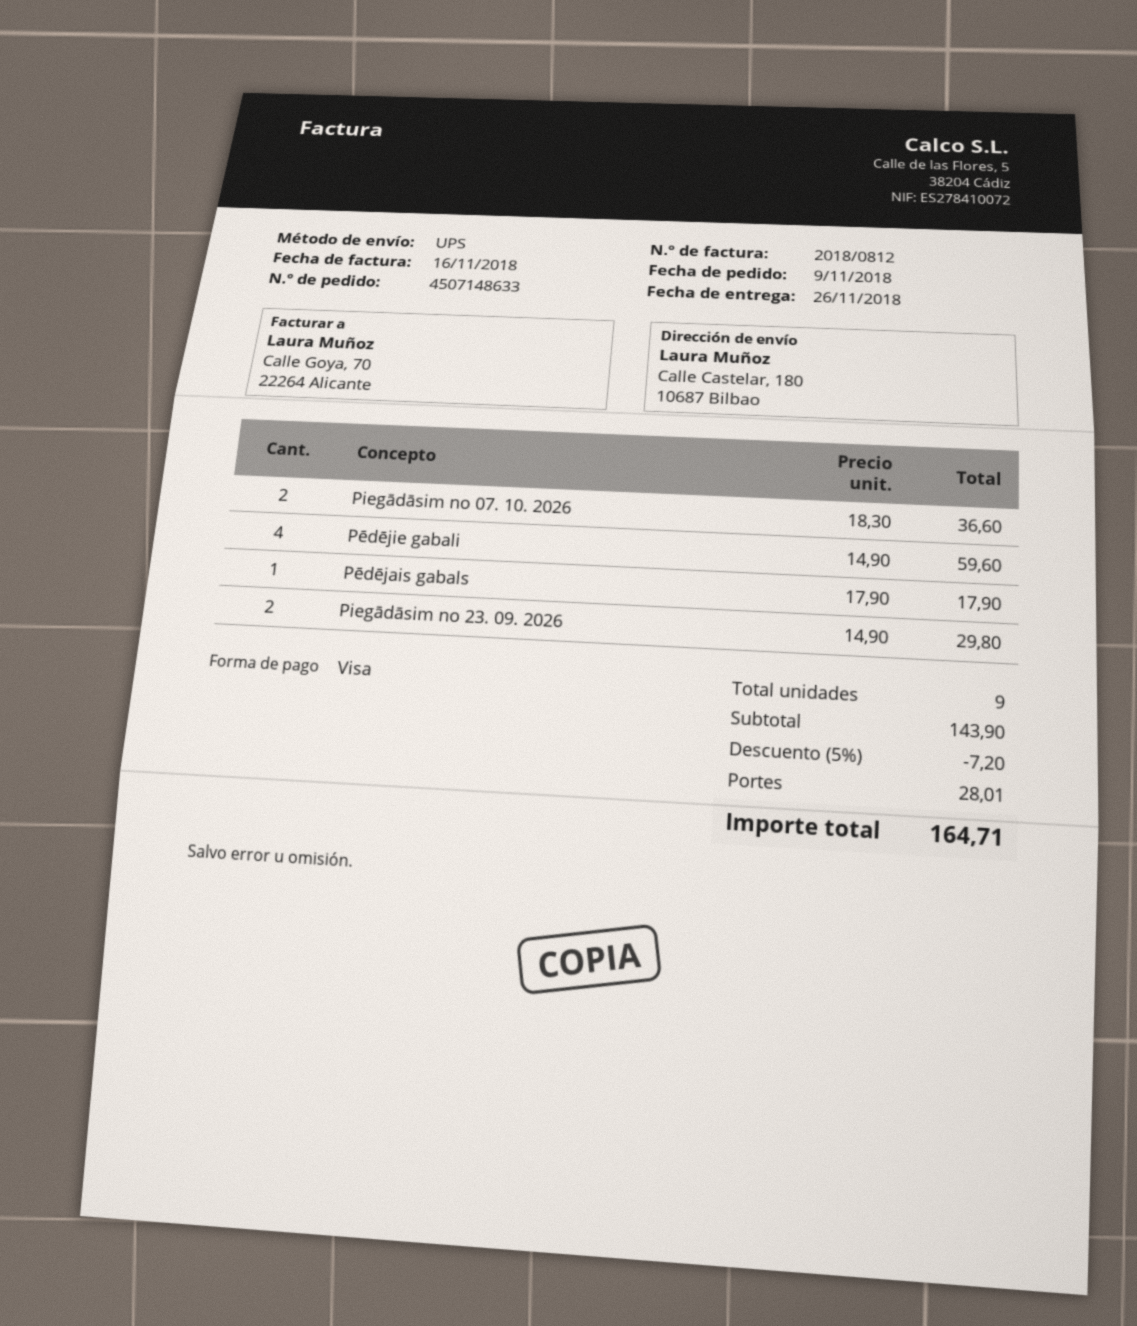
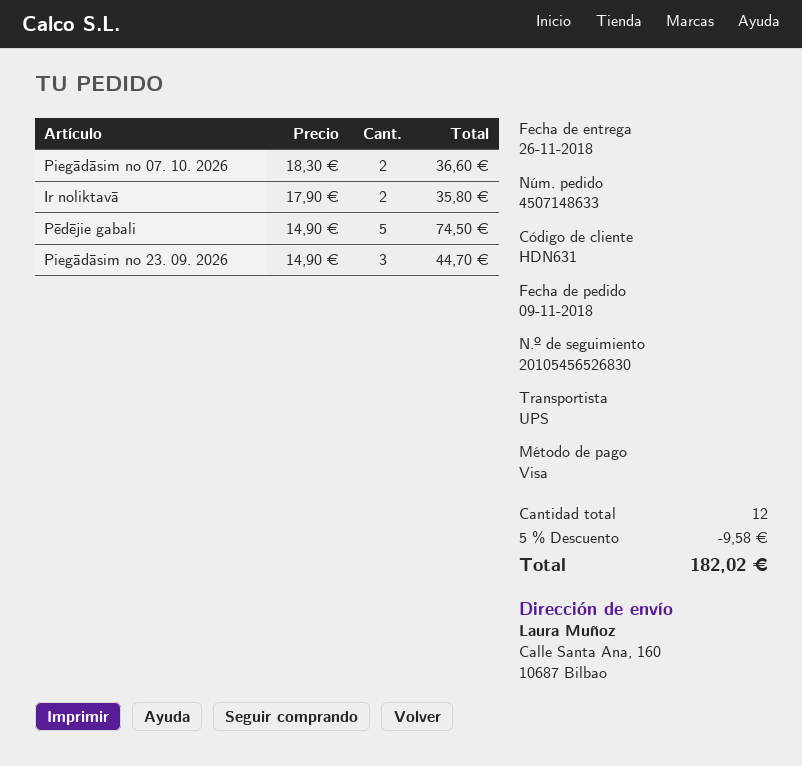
ship to: Calle Castelar, 180, 10687 Bilbao -> Calle Santa Ana, 160, 10687 Bilbao
Pēdējie gabali: 4 x 14.90 = 59.60 -> 5 x 14.90 = 74.50
Pēdējais gabals: 1 x 17.90 = 17.90 -> none
Piegādāsim no 23. 09. 2026: 2 x 14.90 = 29.80 -> 3 x 14.90 = 44.70
Ir noliktavā: none -> 2 x 17.90 = 35.80
total quantity: 9 -> 12
discount: 5% = 7.20 -> 5% = 9.58
shipping: 28.01 -> none
total: 164.71 -> 182.02

